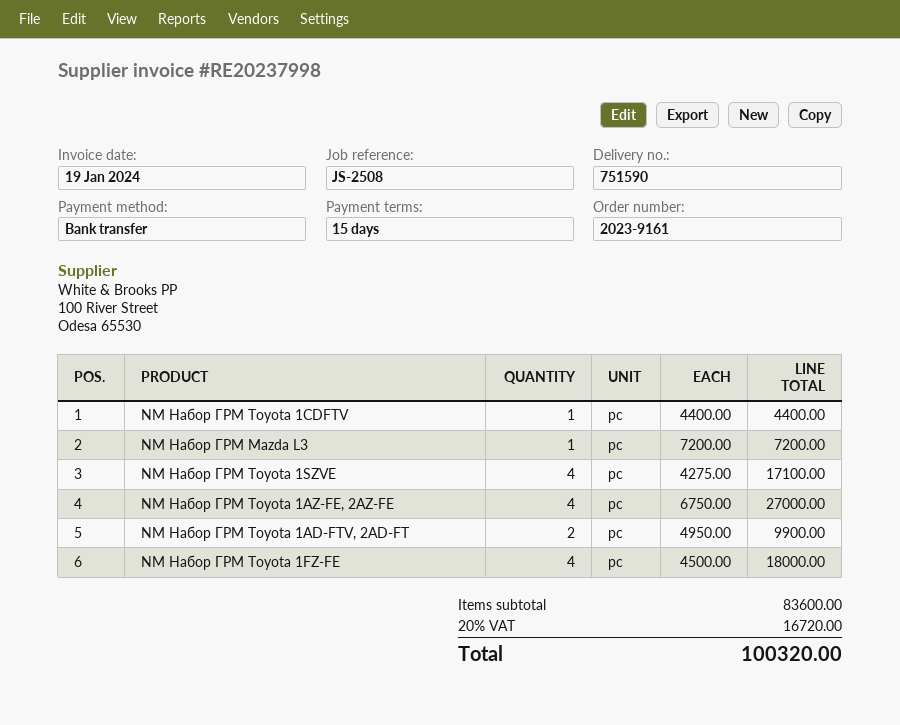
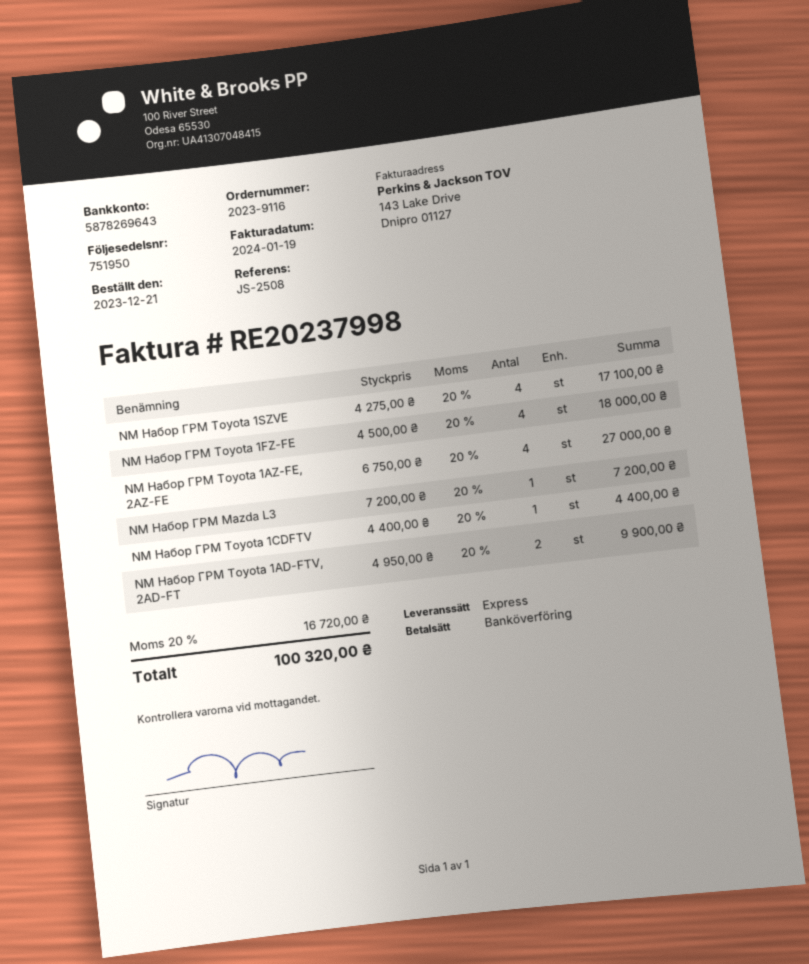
order number: 2023-9161 -> 2023-9116
delivery note number: 751590 -> 751950

